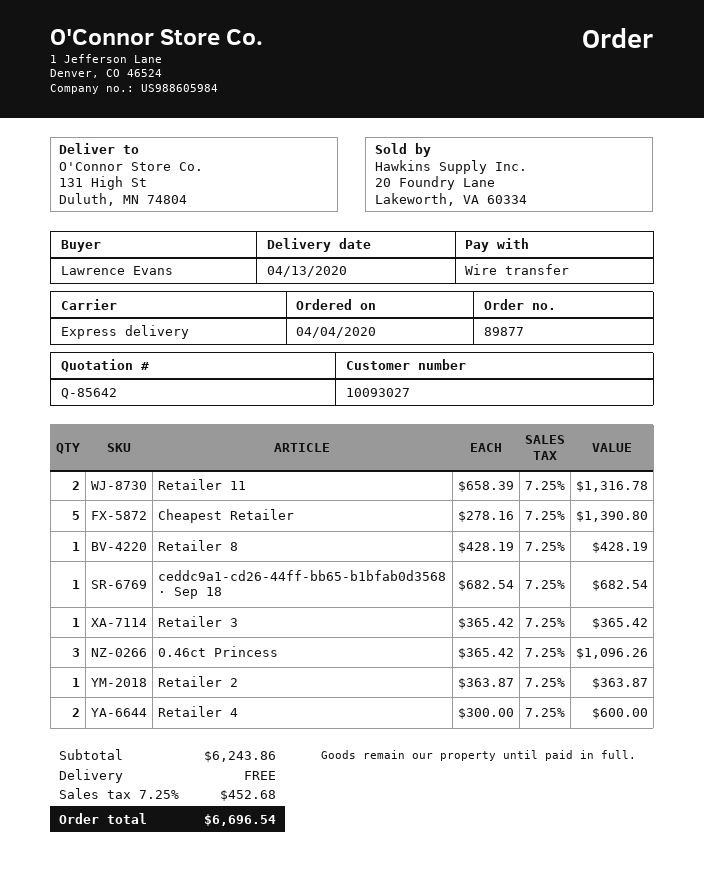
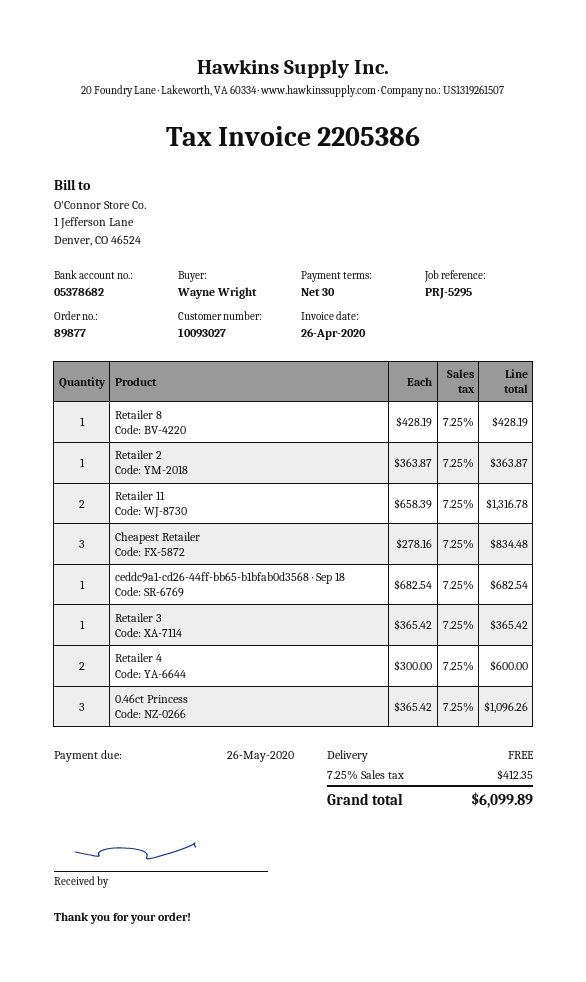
ordered by: Lawrence Evans -> Wayne Wright
Cheapest Retailer: 5 x 278.16 = 1390.80 -> 3 x 278.16 = 834.48
tax: 7.25% = 452.68 -> 7.25% = 412.35
total: 6696.54 -> 6099.89

